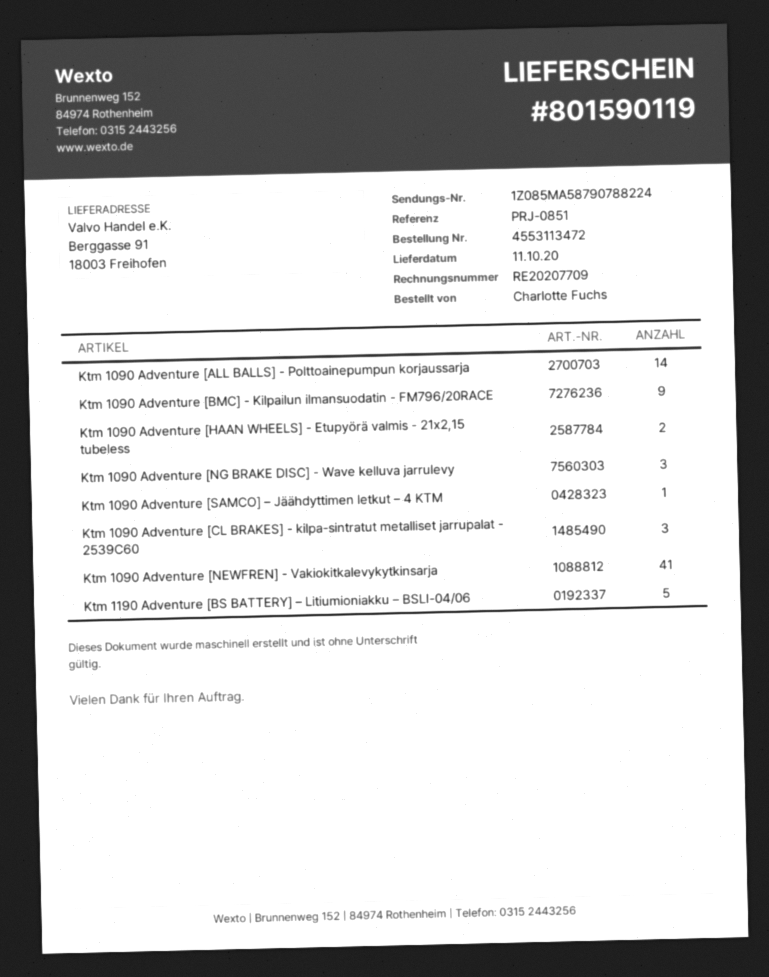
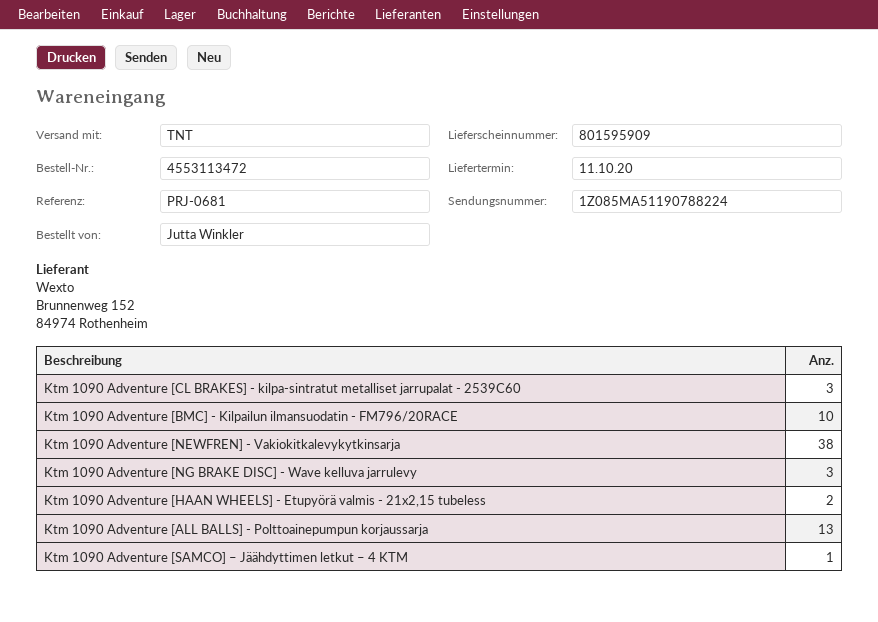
delivery note number: 801590119 -> 801595909
reference: PRJ-0851 -> PRJ-0681
ordered by: Charlotte Fuchs -> Jutta Winkler
tracking number: 1Z085MA58790788224 -> 1Z085MA51190788224
Ktm 1090 Adventure [ALL BALLS] - Polttoainepumpun korjaussarja: 14 -> 13
Ktm 1090 Adventure [BMC] - Kilpailun ilmansuodatin - FM796/20RACE: 9 -> 10
Ktm 1090 Adventure [NEWFREN] - Vakiokitkalevykytkinsarja: 41 -> 38
Ktm 1190 Adventure [BS BATTERY] – Litiumioniakku – BSLI-04/06: 5 -> none

